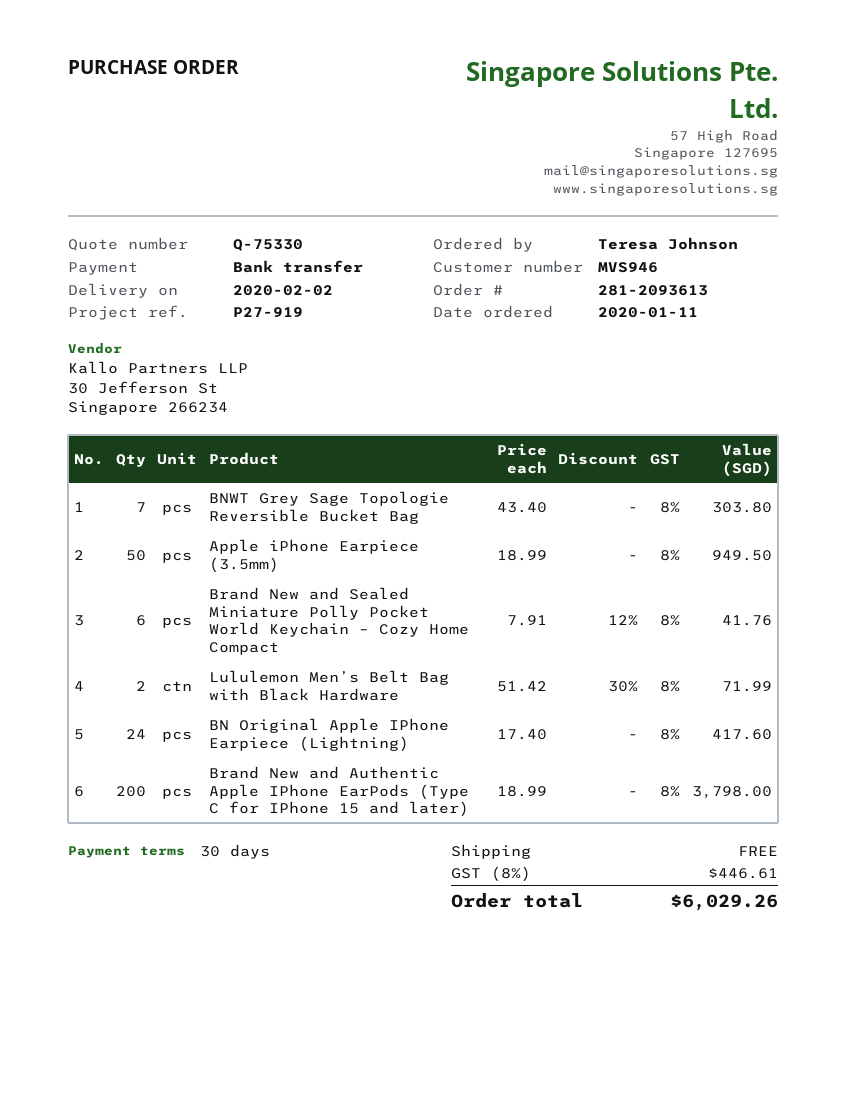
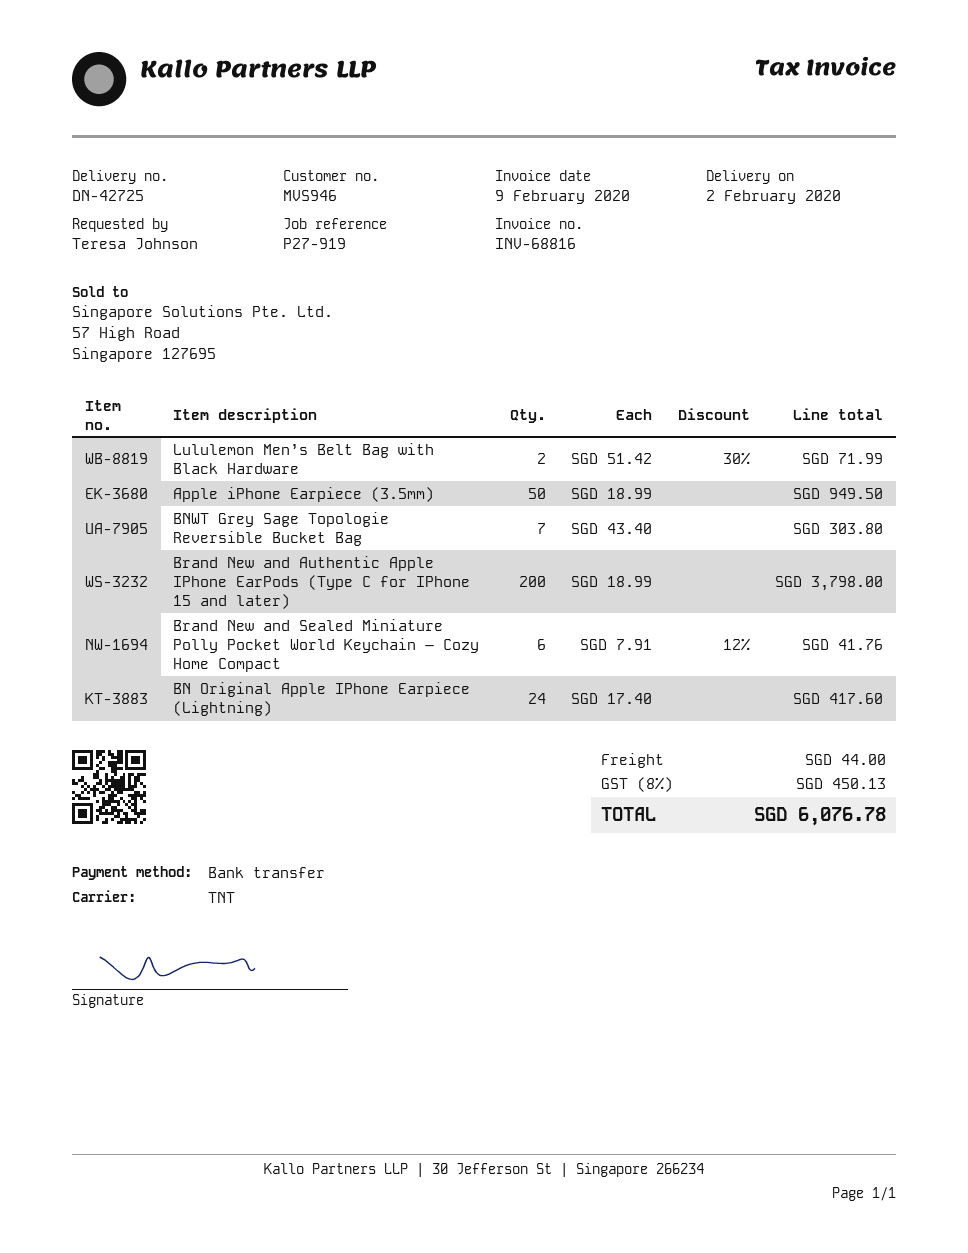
shipping: 0.00 -> 44.00
tax: 8% = 446.61 -> 8% = 450.13
total: 6029.26 -> 6076.78

